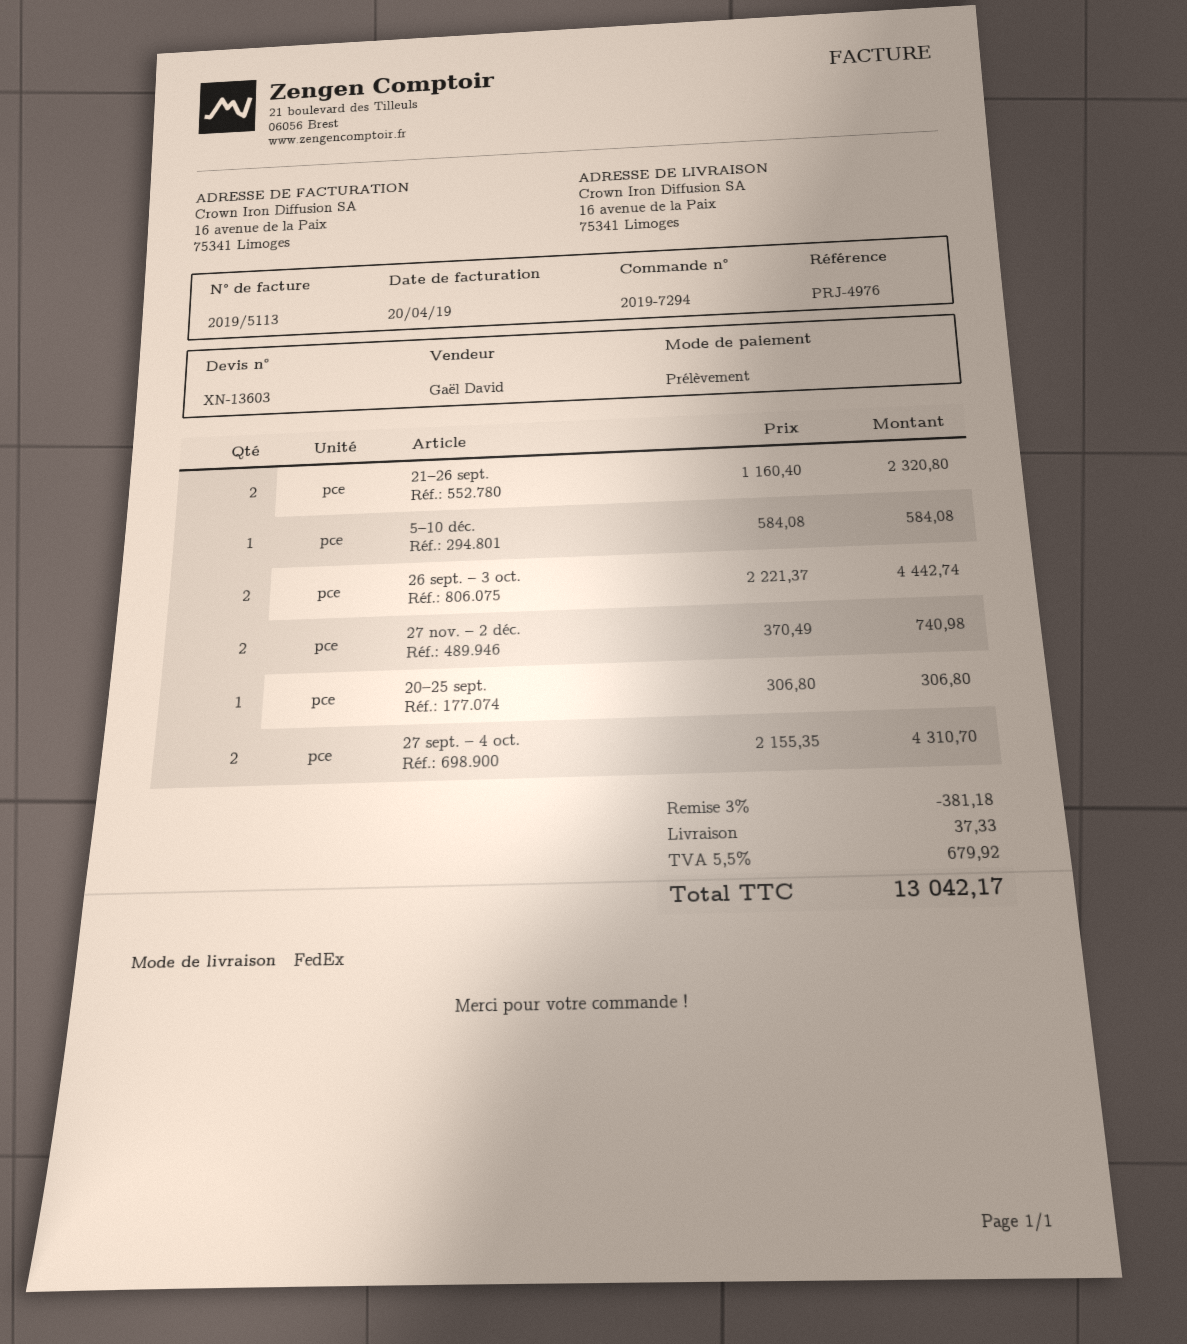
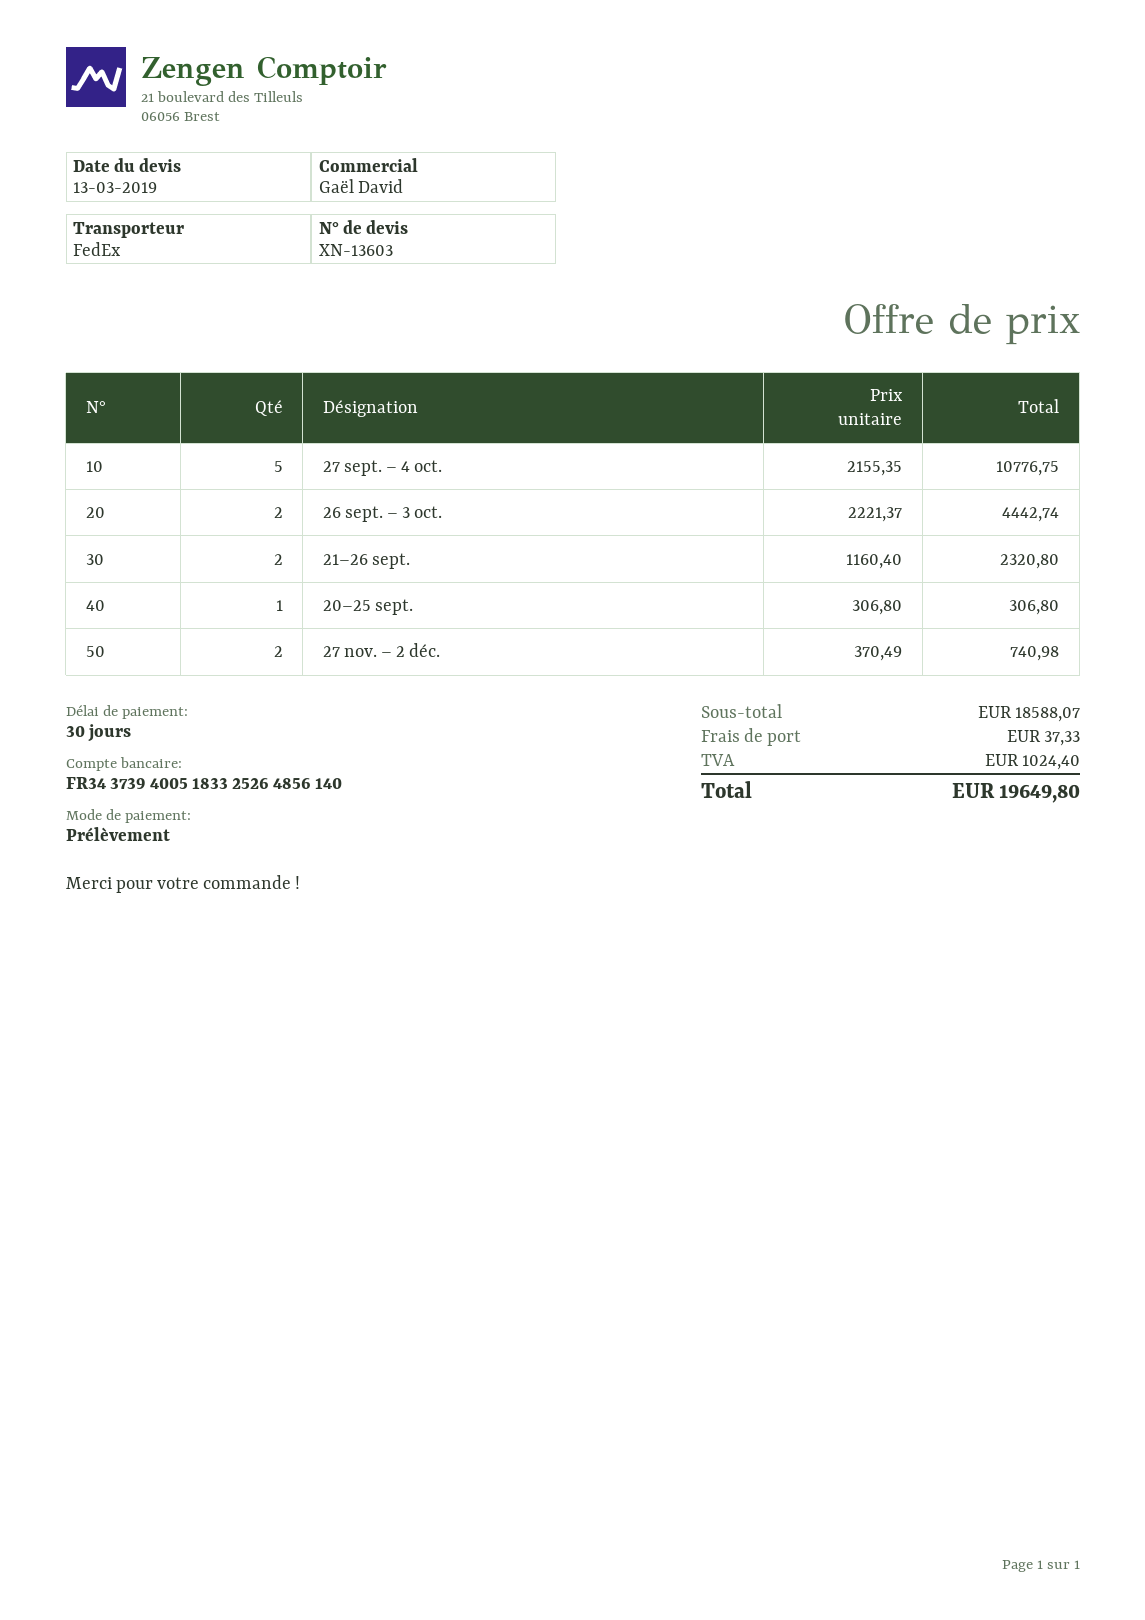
5–10 déc.: 1 x 584.08 = 584.08 -> none
27 sept. – 4 oct.: 2 x 2155.35 = 4310.70 -> 5 x 2155.35 = 10776.75
discount: 3% = 381.18 -> none
tax: 679.92 -> 1024.40
total: 13042.17 -> 19649.80

